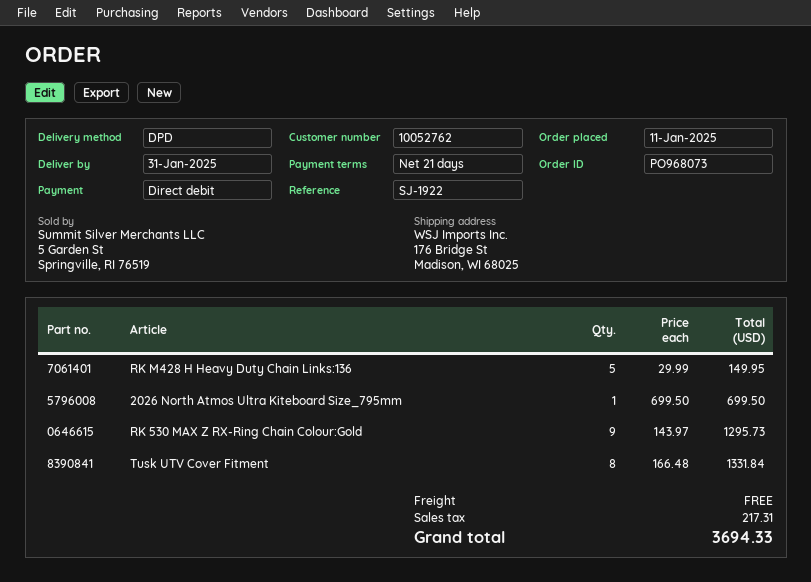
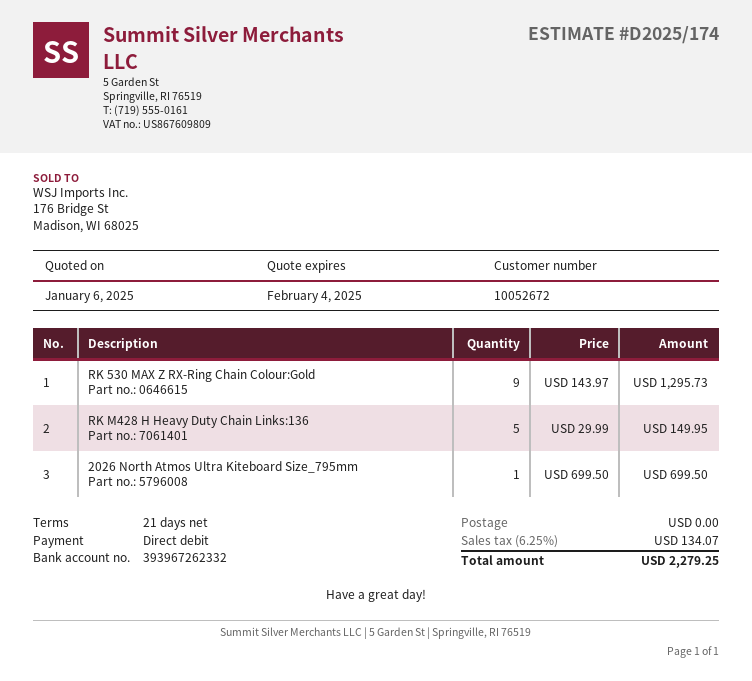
customer number: 10052762 -> 10052672
Tusk UTV Cover Fitment: 8 x 166.48 = 1331.84 -> none
tax: 217.31 -> 134.07
total: 3694.33 -> 2279.25

